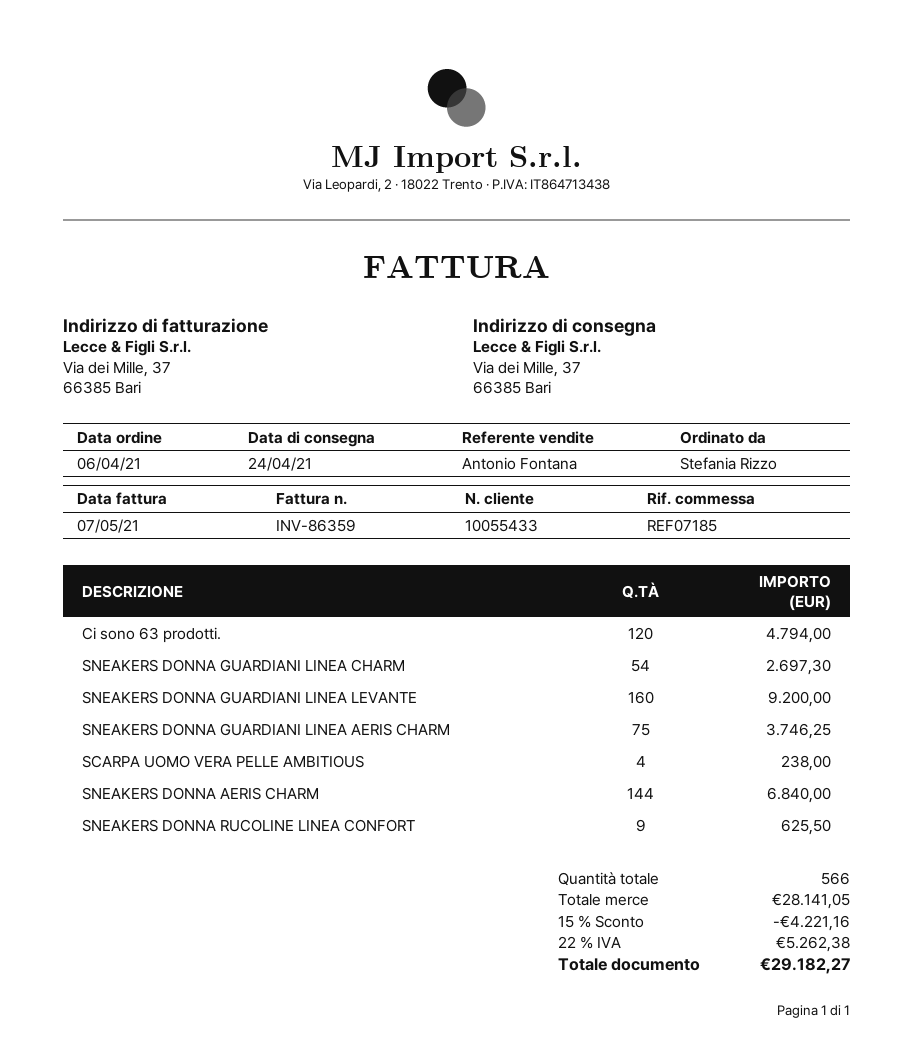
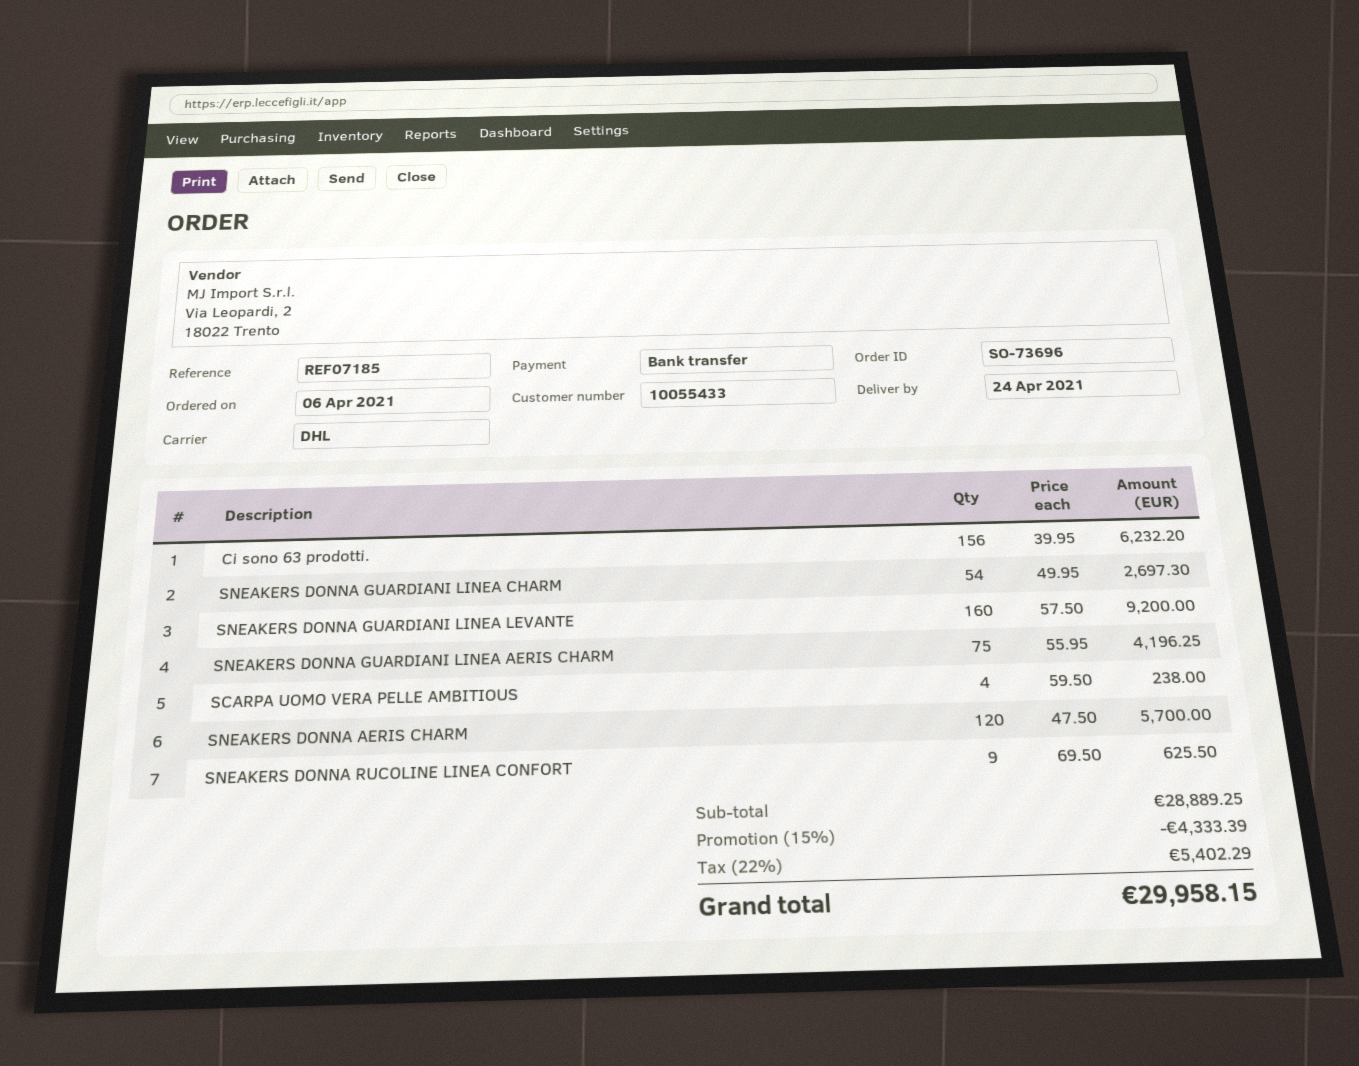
Ci sono 63 prodotti.: 120 for 4794.00 -> 156 for 6232.20
SNEAKERS DONNA GUARDIANI LINEA AERIS CHARM: 75 for 3746.25 -> 75 for 4196.25
SNEAKERS DONNA AERIS CHARM: 144 for 6840.00 -> 120 for 5700.00
subtotal: 28141.05 -> 28889.25
discount: 15% = 4221.16 -> 15% = 4333.39
tax: 22% = 5262.38 -> 22% = 5402.29
total: 29182.27 -> 29958.15

